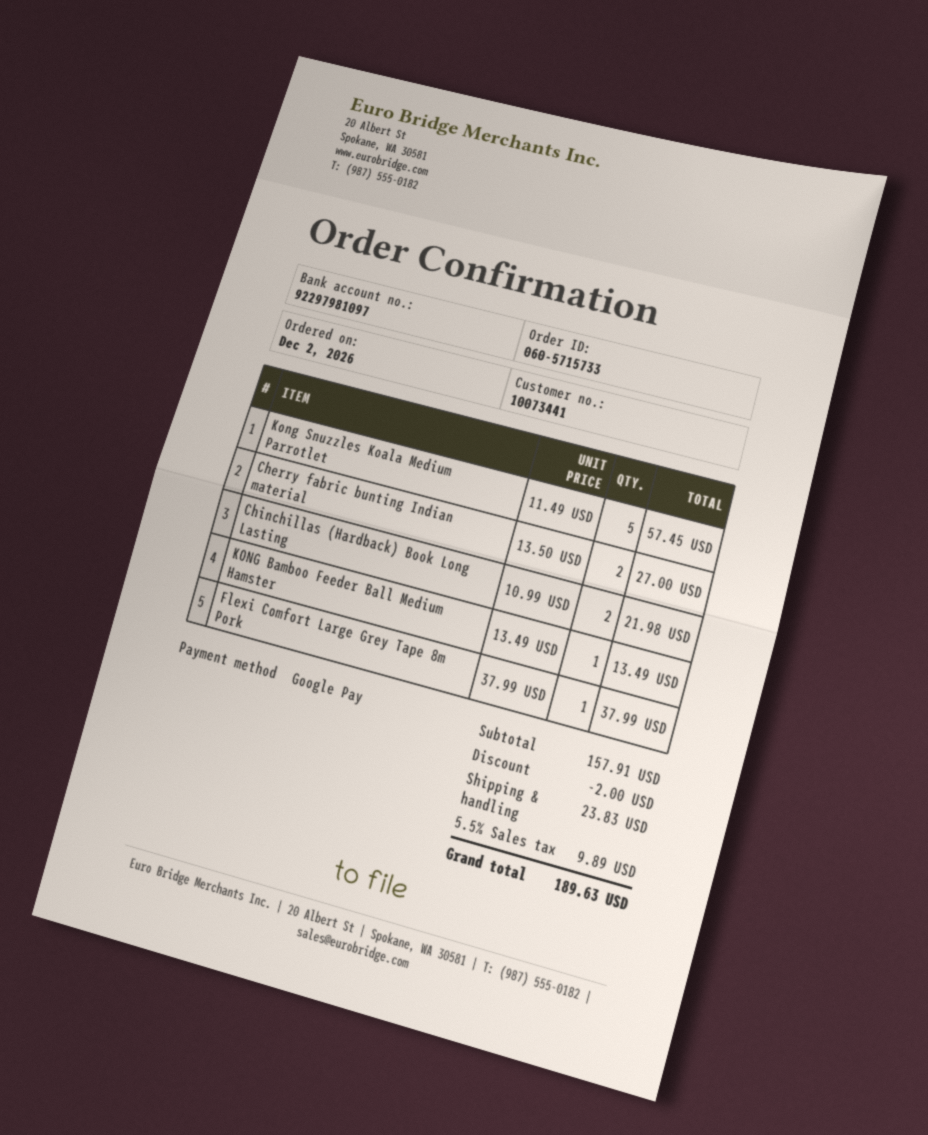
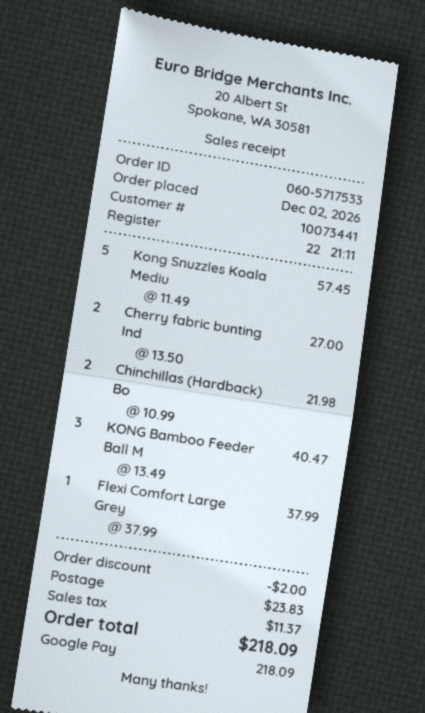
order number: 060-5715733 -> 060-5717533
KONG Bamboo Feeder Ball Medium Hamster: 1 x 13.49 = 13.49 -> 3 x 13.49 = 40.47
tax: 9.89 -> 11.37
total: 189.63 -> 218.09

